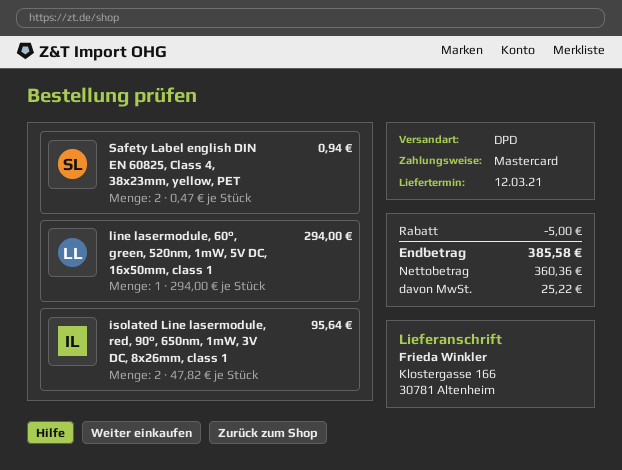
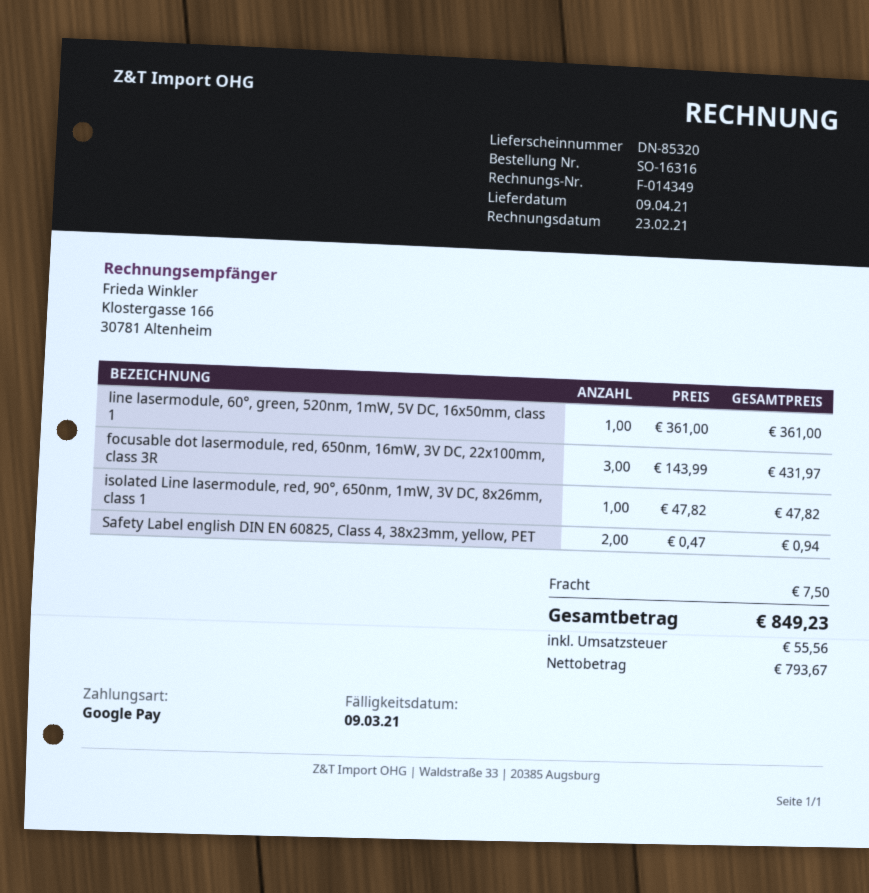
delivery date: 2021-03-12 -> 2021-04-09
payment method: Mastercard -> Google Pay
line lasermodule, 60°, green, 520nm, 1mW, 5V DC, 16x50mm, class 1: 1 x 294.00 = 294.00 -> 1 x 361.00 = 361.00
isolated Line lasermodule, red, 90°, 650nm, 1mW, 3V DC, 8x26mm, class 1: 2 x 47.82 = 95.64 -> 1 x 47.82 = 47.82
focusable dot lasermodule, red, 650nm, 16mW, 3V DC, 22x100mm, class 3R: none -> 3 x 143.99 = 431.97
discount: 5.00 -> none
shipping: none -> 7.50
net: 360.36 -> 793.67
tax: 25.22 -> 55.56
total: 385.58 -> 849.23

